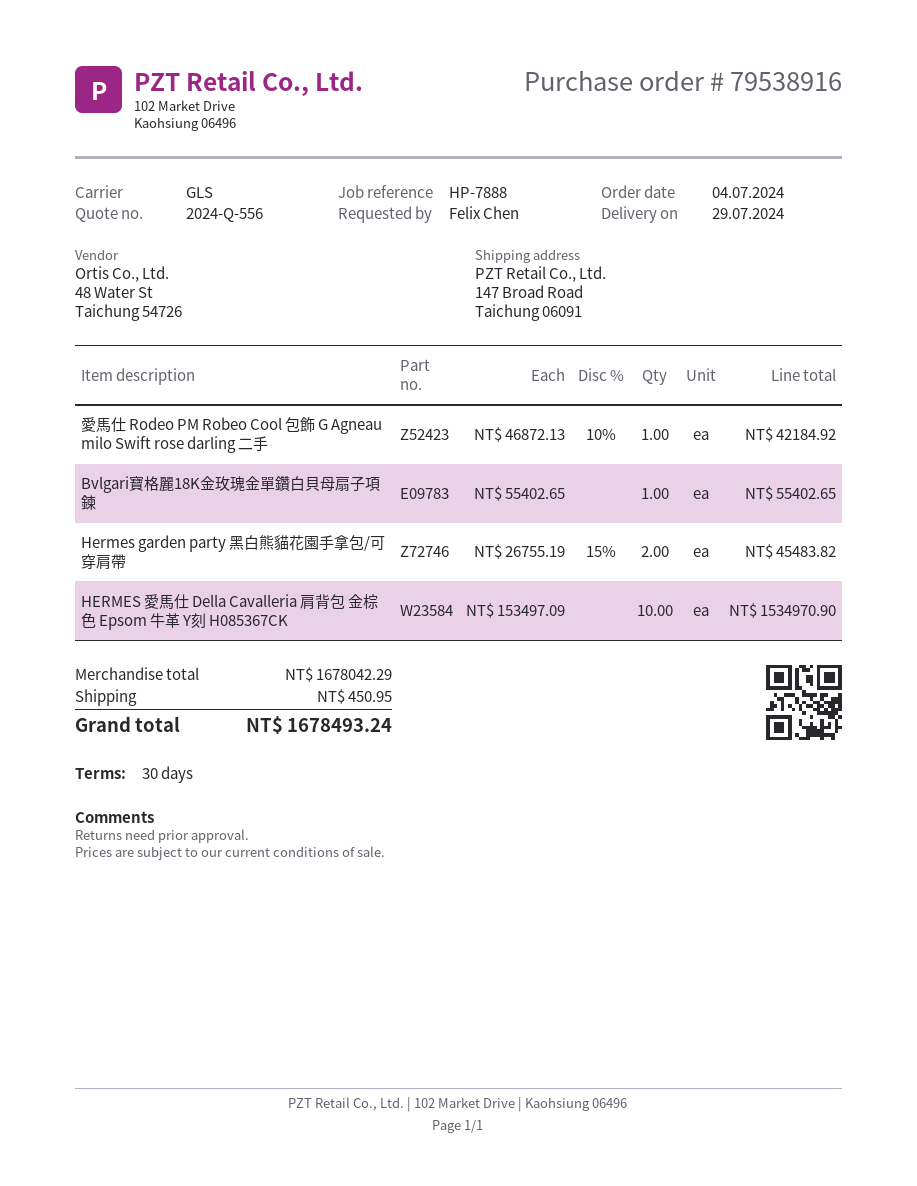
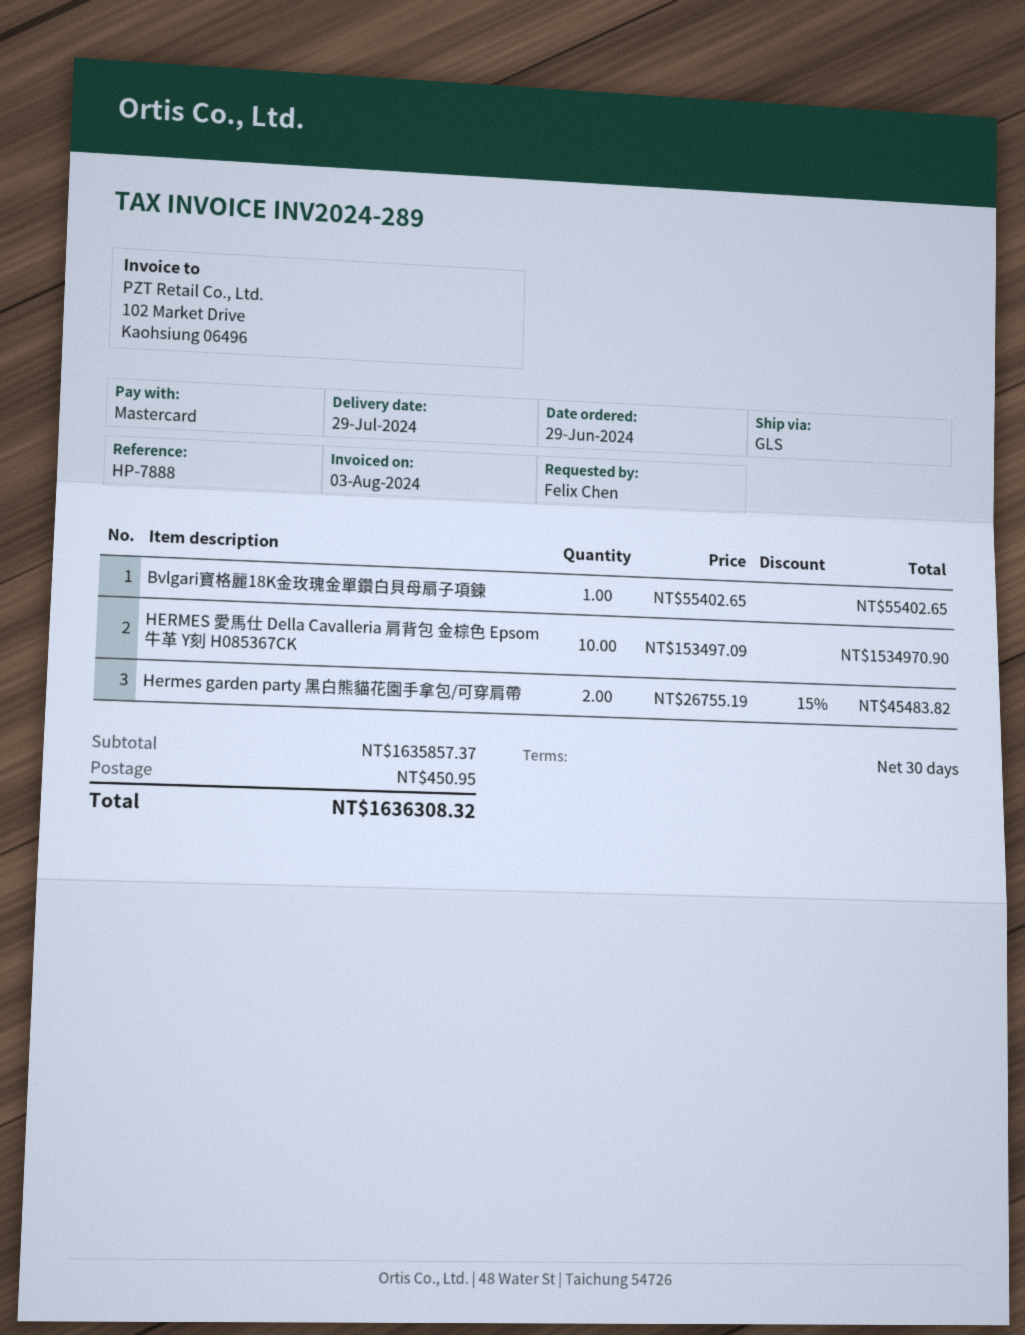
order date: 2024-07-04 -> 2024-06-29
愛馬仕 Rodeo PM Robeo Cool 包飾 G Agneau milo Swift rose darling 二手: 1 x 46872.13 - 10% = 42184.92 -> none
subtotal: 1678042.29 -> 1635857.37
total: 1678493.24 -> 1636308.32

